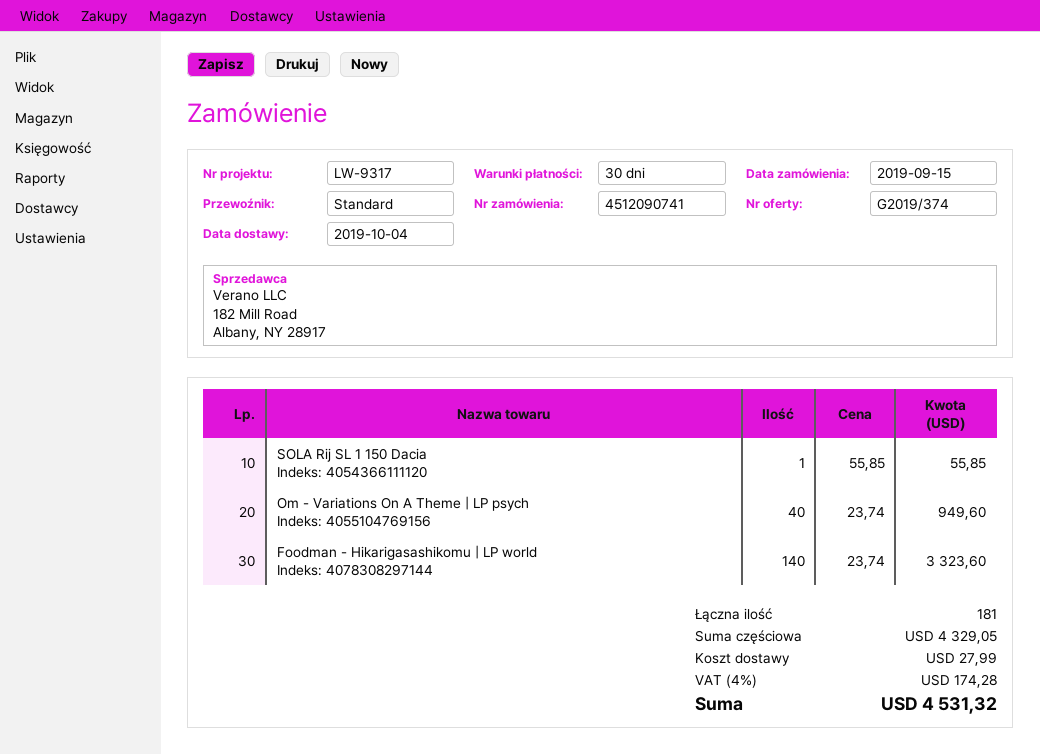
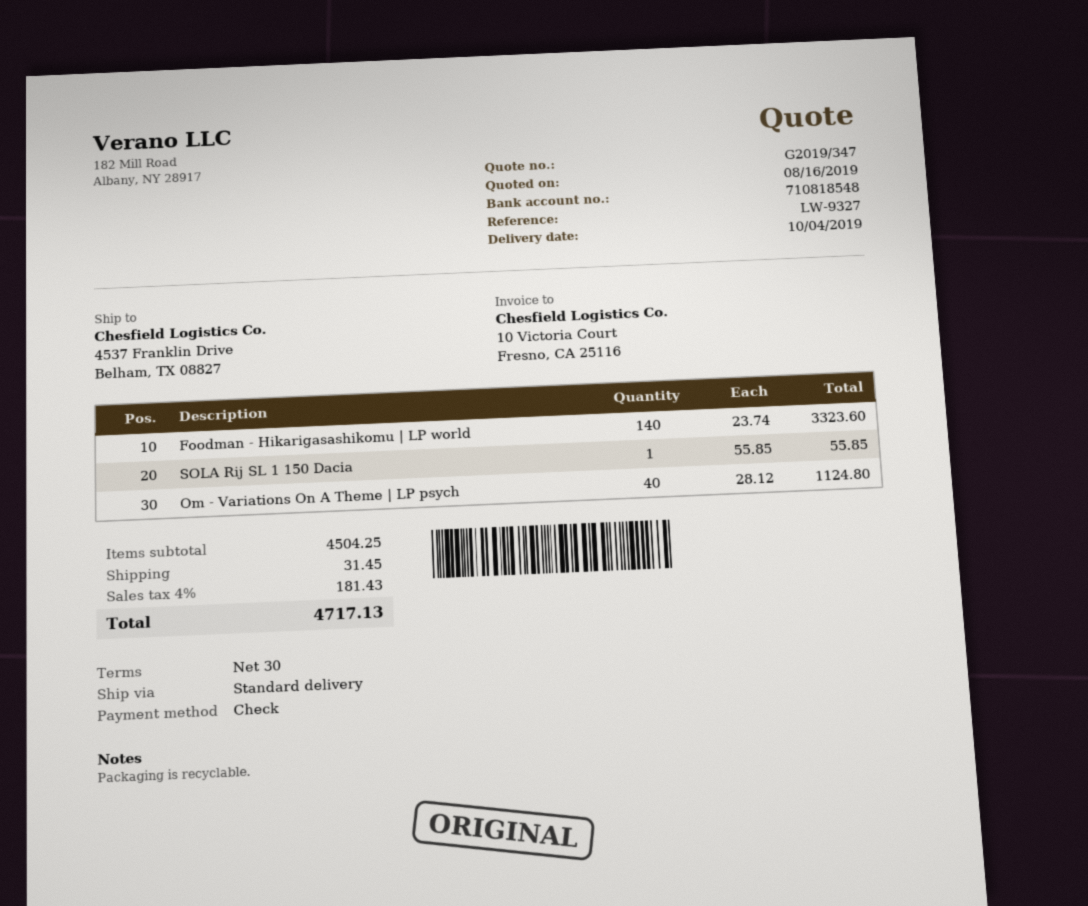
quote number: G2019/374 -> G2019/347
reference: LW-9317 -> LW-9327
Om - Variations On A Theme | LP psych: 40 x 23.74 = 949.60 -> 40 x 28.12 = 1124.80
subtotal: 4329.05 -> 4504.25
shipping: 27.99 -> 31.45
tax: 4% = 174.28 -> 4% = 181.43
total: 4531.32 -> 4717.13

